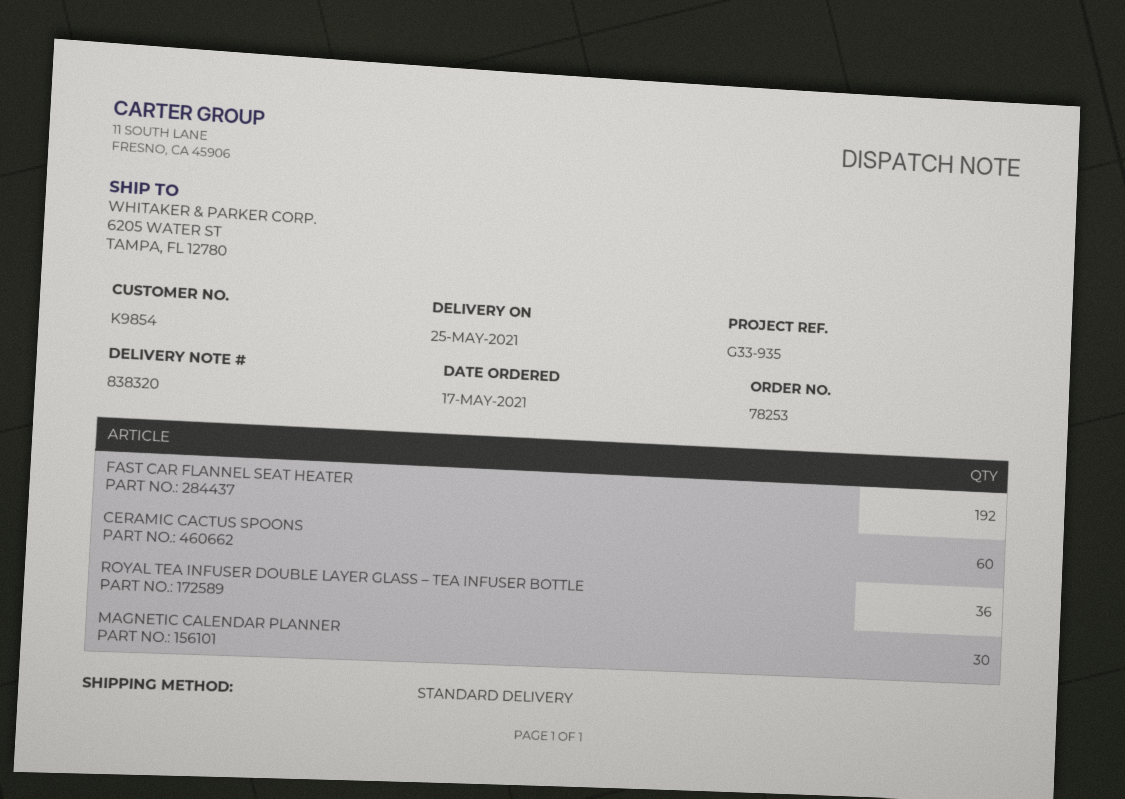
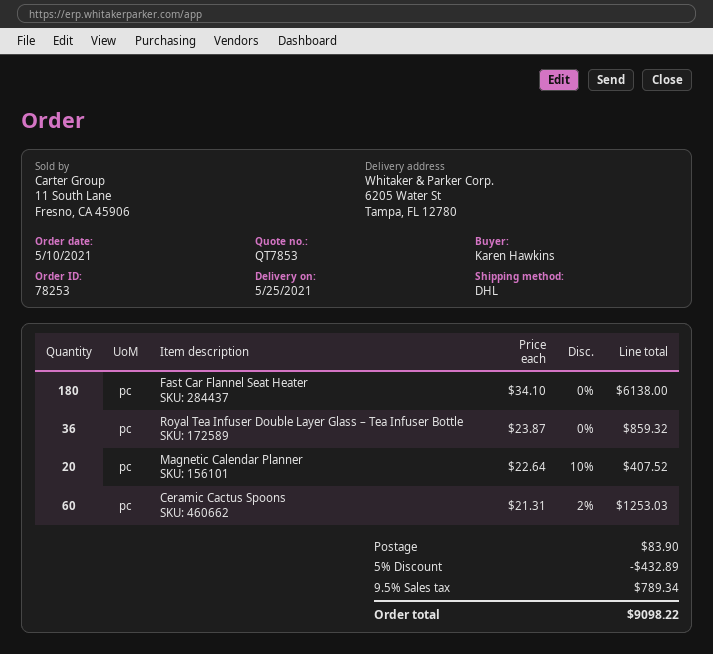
order date: 2021-05-17 -> 2021-05-10
shipping method: standard -> DHL
FAST CAR FLANNEL SEAT HEATER: 192 -> 180
MAGNETIC CALENDAR PLANNER: 30 -> 20

